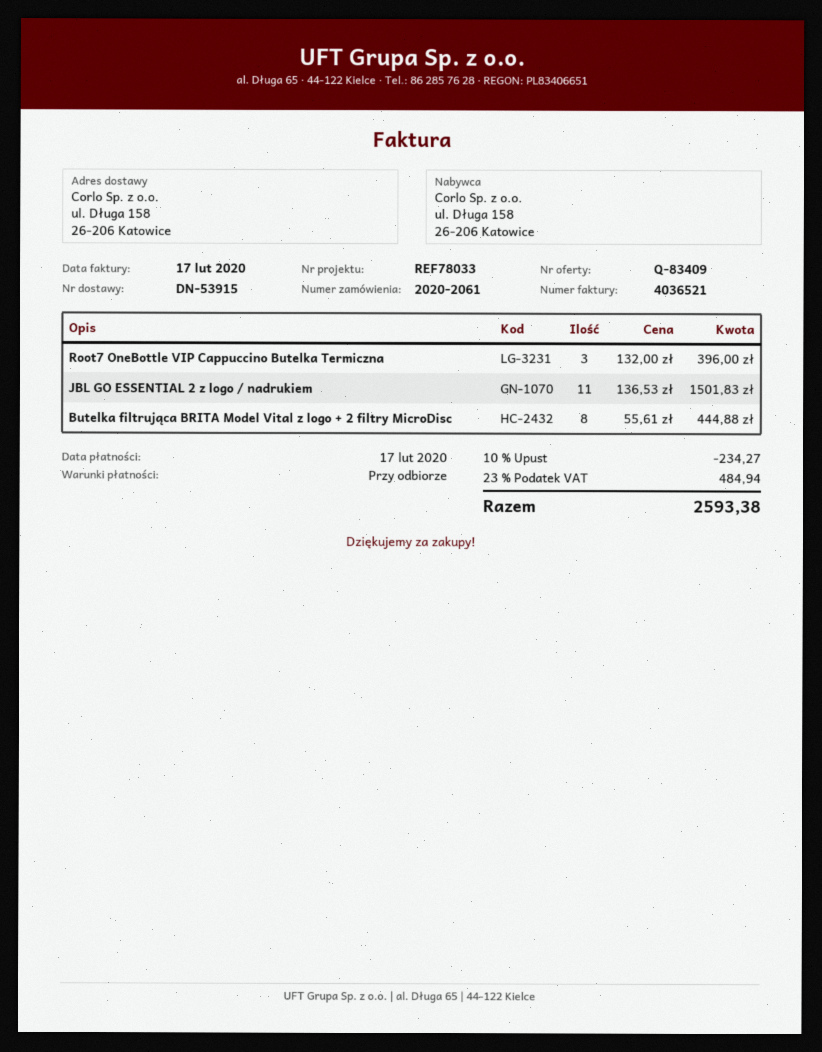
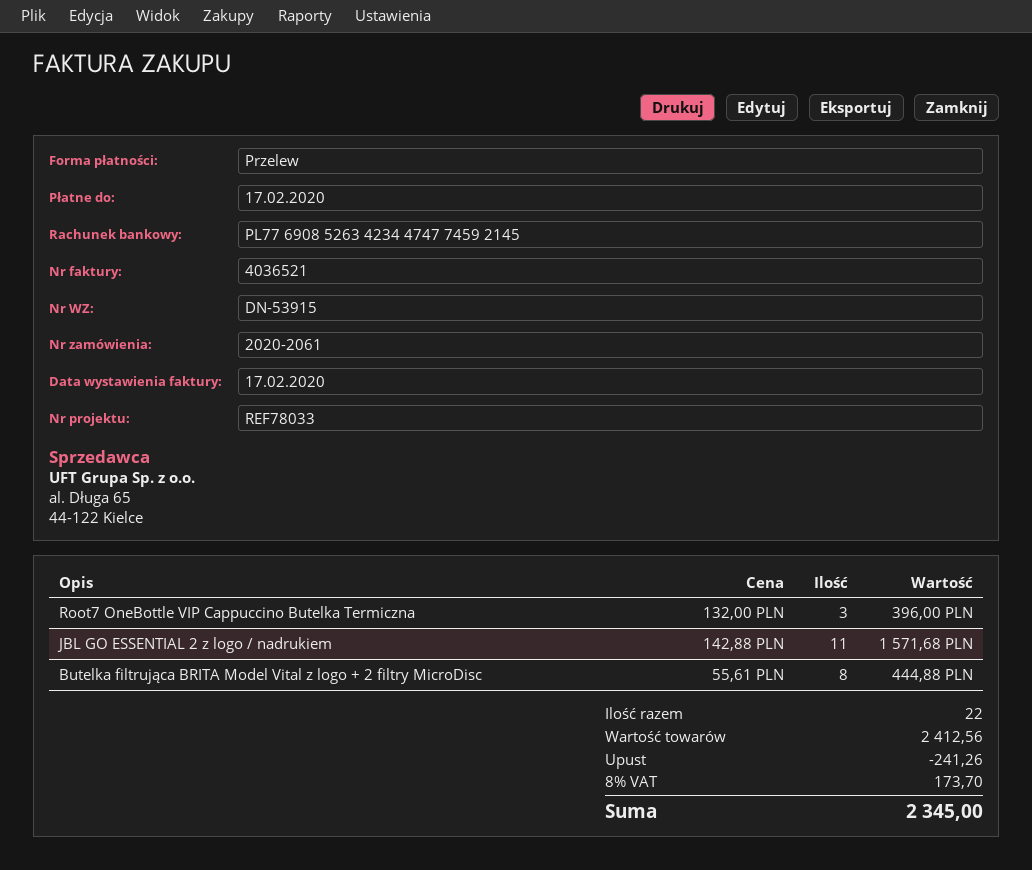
JBL GO ESSENTIAL 2 z logo / nadrukiem: 11 x 136.53 = 1501.83 -> 11 x 142.88 = 1571.68
discount: 234.27 -> 241.26
tax: 23% = 484.94 -> 8% = 173.70
total: 2593.38 -> 2345.00

